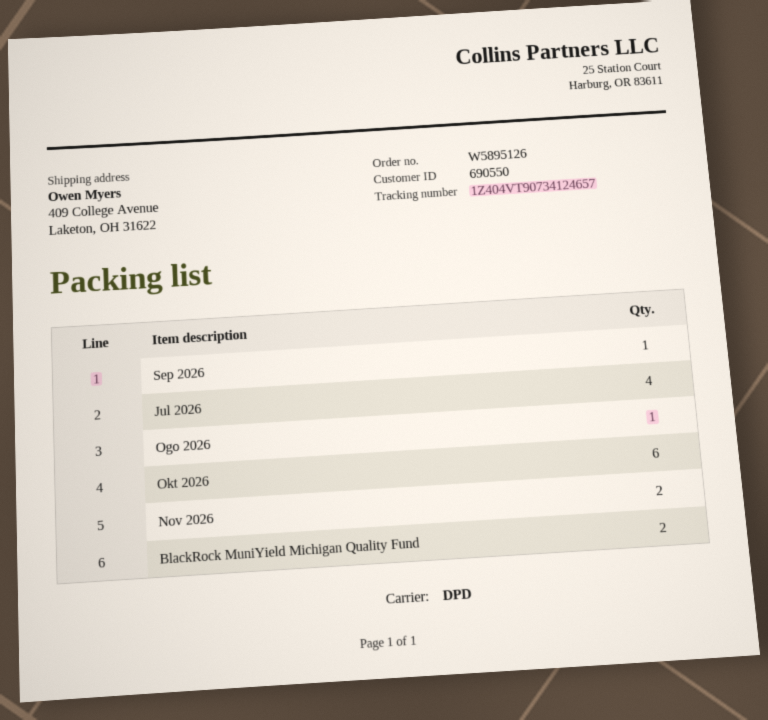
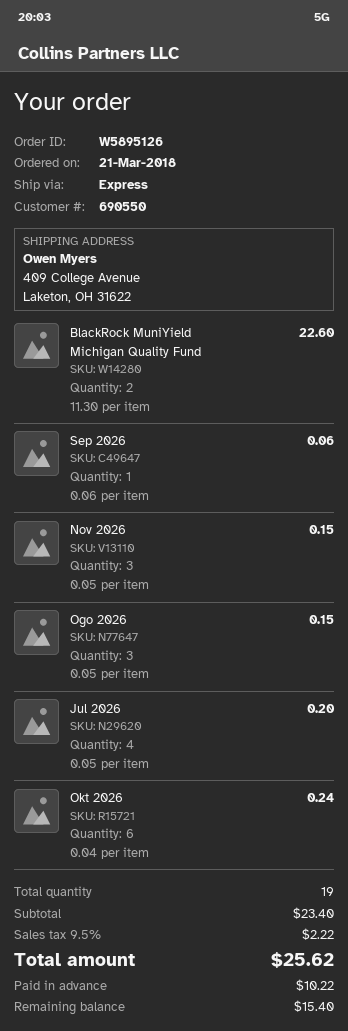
shipping method: DPD -> express
Ogo 2026: 1 -> 3
Nov 2026: 2 -> 3

